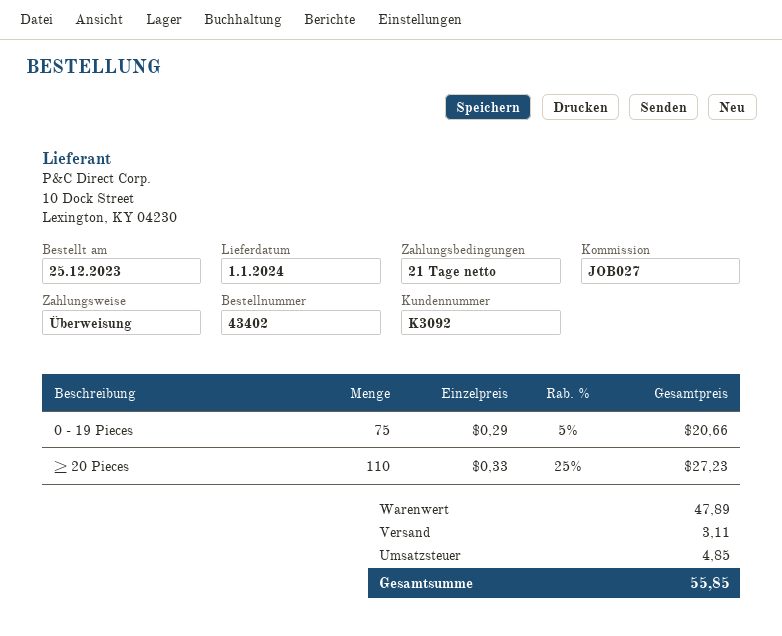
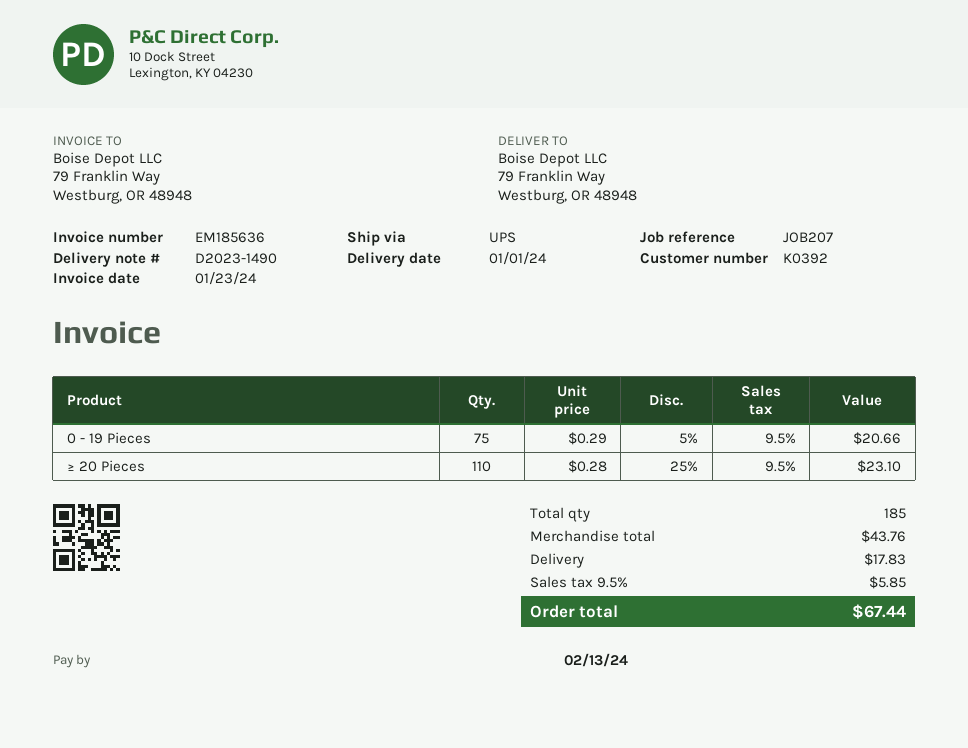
customer number: K3092 -> K0392
reference: JOB027 -> JOB207
≥ 20 Pieces: 110 x 0.33 - 25% = 27.23 -> 110 x 0.28 - 25% = 23.10
subtotal: 47.89 -> 43.76
shipping: 3.11 -> 17.83
tax: 4.85 -> 5.85
total: 55.85 -> 67.44

